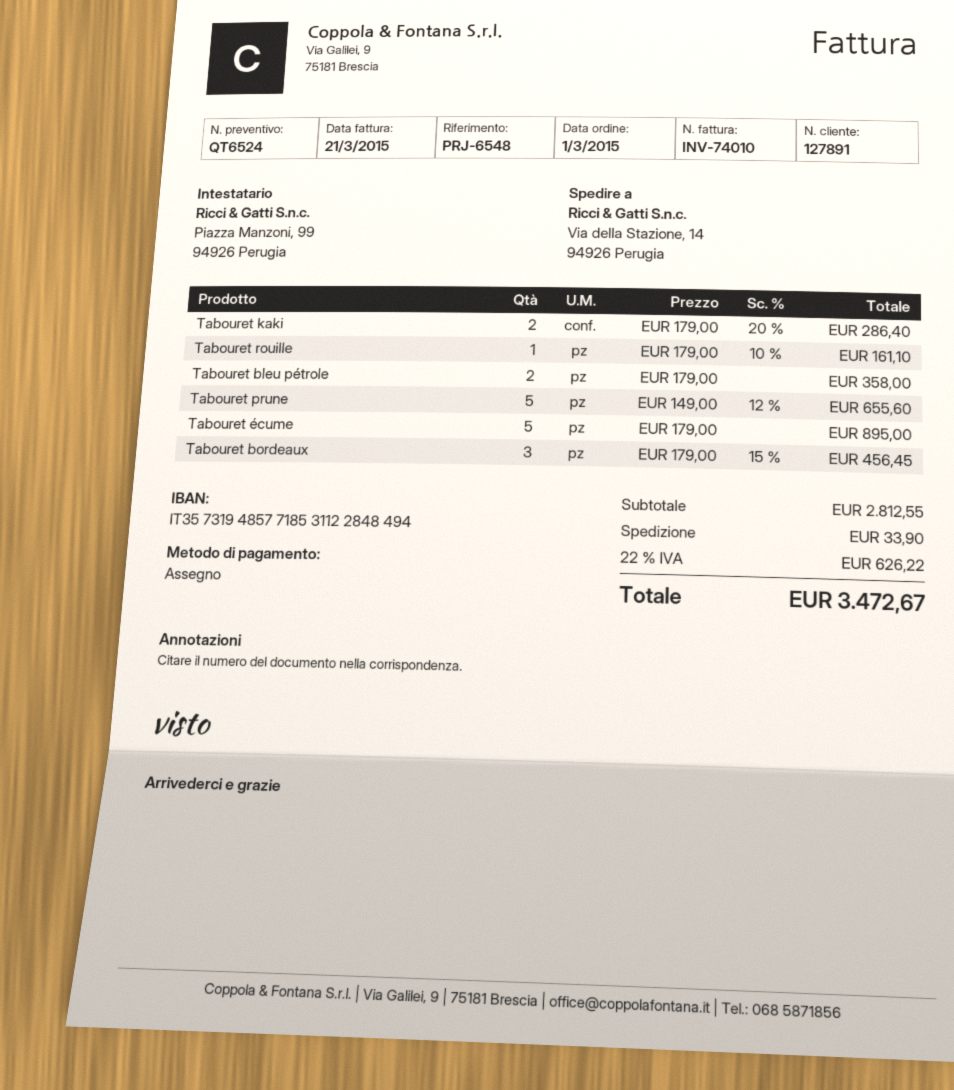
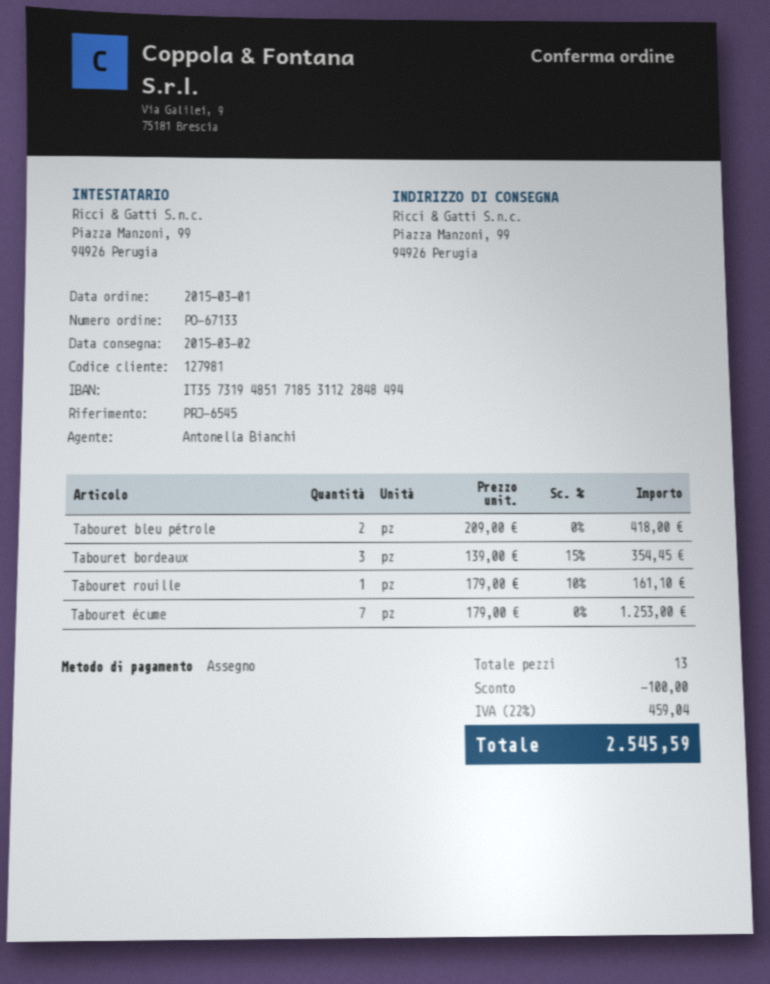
customer number: 127891 -> 127981
reference: PRJ-6548 -> PRJ-6545
bank account: IT3573194857718531122848494 -> IT3573194851718531122848494
ship to: Via della Stazione, 14, 94926 Perugia -> Piazza Manzoni, 99, 94926 Perugia
Tabouret kaki: 2 x 179.00 - 20% = 286.40 -> none
Tabouret bleu pétrole: 2 x 179.00 = 358.00 -> 2 x 209.00 = 418.00
Tabouret prune: 5 x 149.00 - 12% = 655.60 -> none
Tabouret écume: 5 x 179.00 = 895.00 -> 7 x 179.00 = 1253.00
Tabouret bordeaux: 3 x 179.00 - 15% = 456.45 -> 3 x 139.00 - 15% = 354.45
discount: none -> 100.00
shipping: 33.90 -> none
tax: 22% = 626.22 -> 22% = 459.04
total: 3472.67 -> 2545.59

